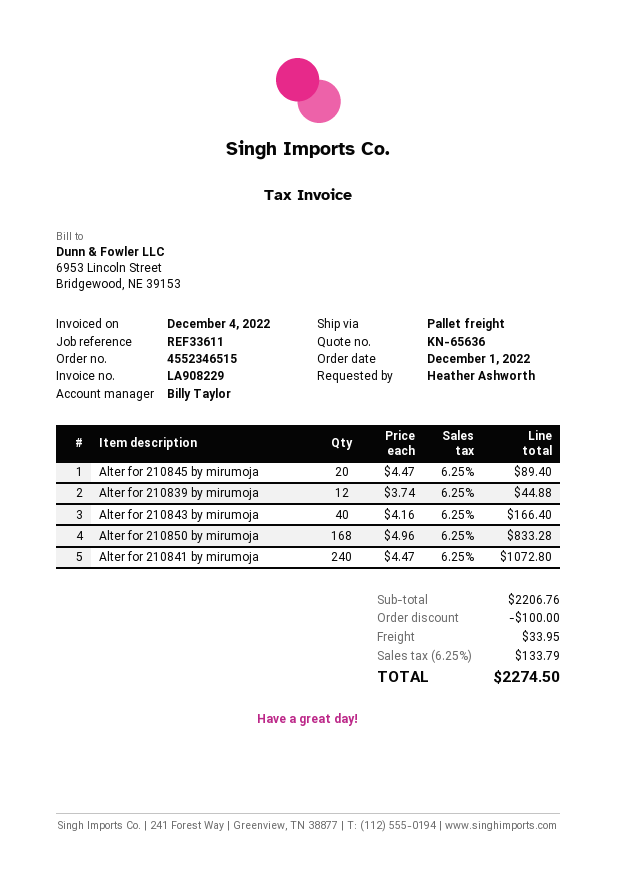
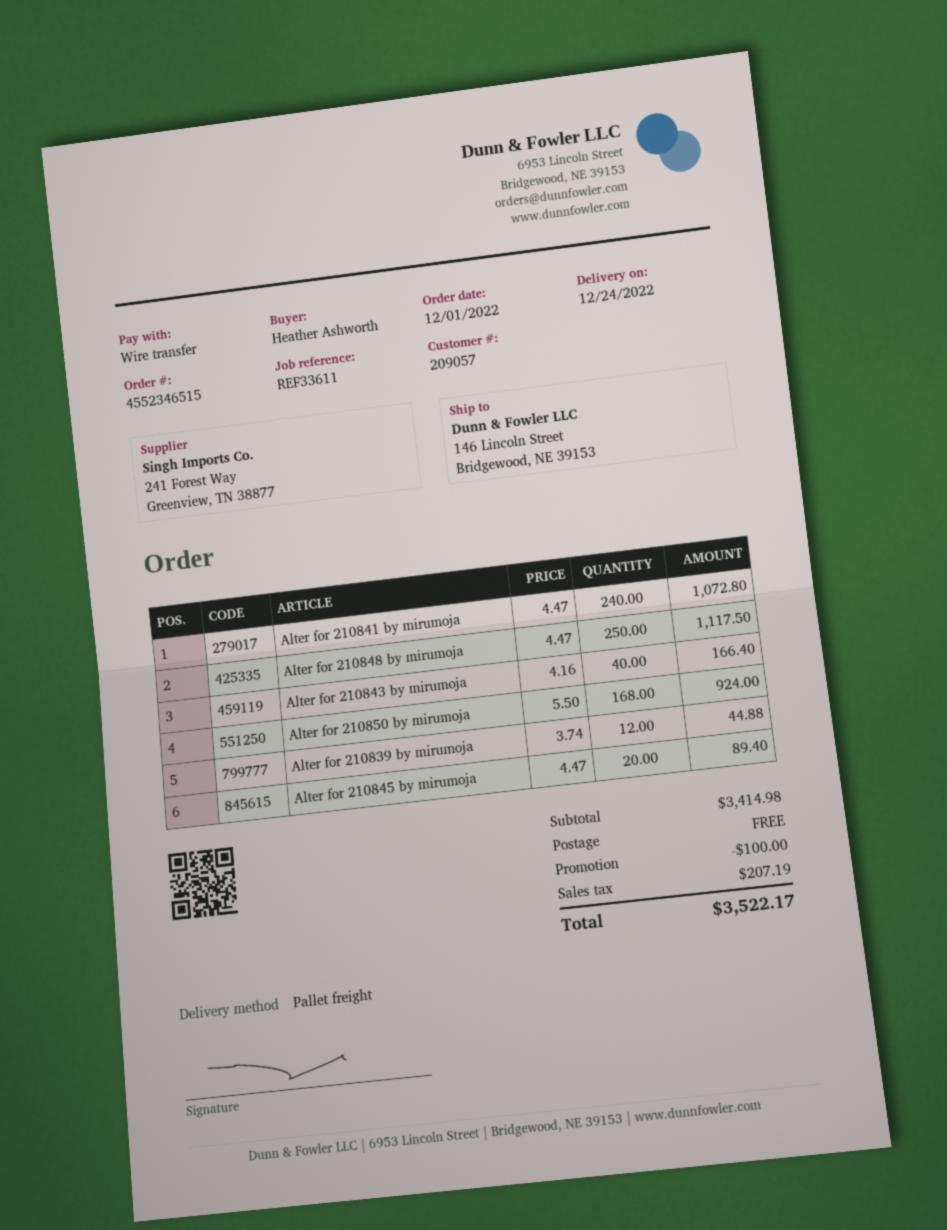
Alter for 210850 by mirumoja: 168 x 4.96 = 833.28 -> 168 x 5.50 = 924.00
Alter for 210848 by mirumoja: none -> 250 x 4.47 = 1117.50
subtotal: 2206.76 -> 3414.98
shipping: 33.95 -> 0.00
tax: 133.79 -> 207.19
total: 2274.50 -> 3522.17

